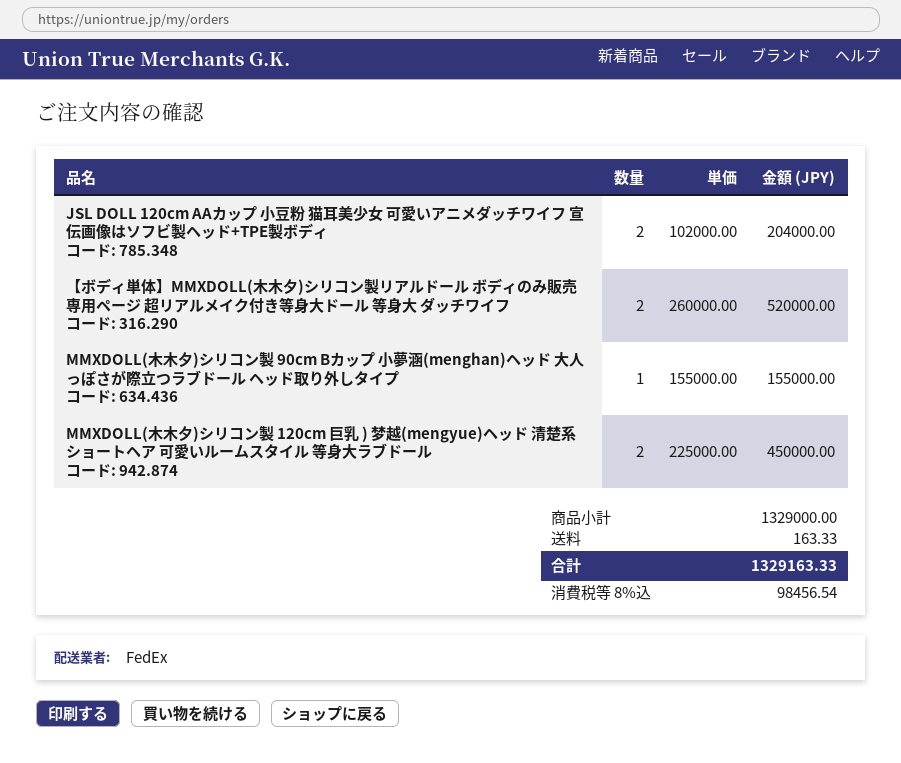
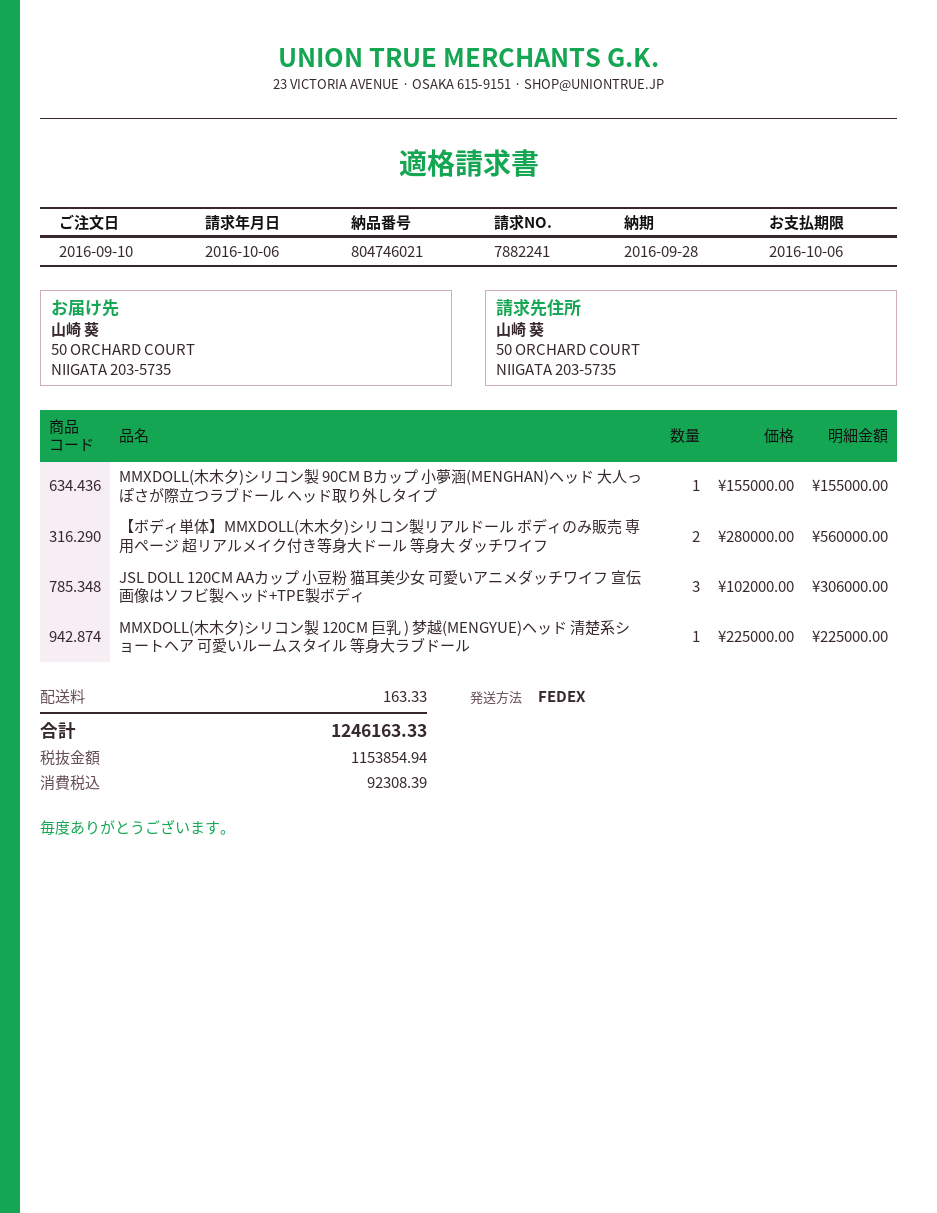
JSL DOLL 120cm AAカップ 小豆粉 猫耳美少女 可愛いアニメダッチワイフ 宣伝画像はソフビ製ヘッド+TPE製ボディ: 2 x 102000.00 = 204000.00 -> 3 x 102000.00 = 306000.00
【ボディ単体】MMXDOLL(木木夕)シリコン製リアルドール ボディのみ販売 専用ページ 超リアルメイク付き等身大ドール 等身大 ダッチワイフ: 2 x 260000.00 = 520000.00 -> 2 x 280000.00 = 560000.00
MMXDOLL(木木夕)シリコン製 120cm 巨乳 ) 梦越(mengyue)ヘッド 清楚系ショートヘア 可愛いルームスタイル 等身大ラブドール: 2 x 225000.00 = 450000.00 -> 1 x 225000.00 = 225000.00
tax: 98456.54 -> 92308.39
total: 1329163.33 -> 1246163.33

